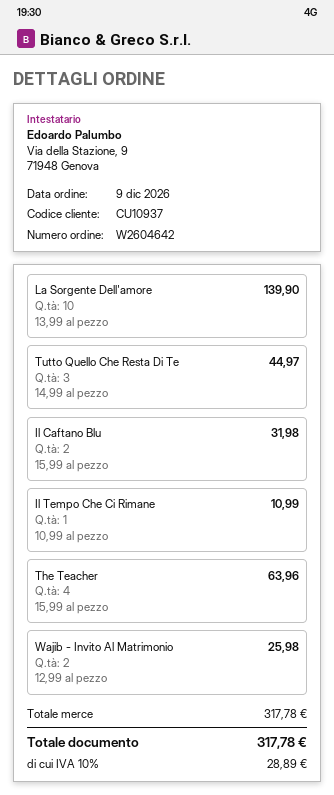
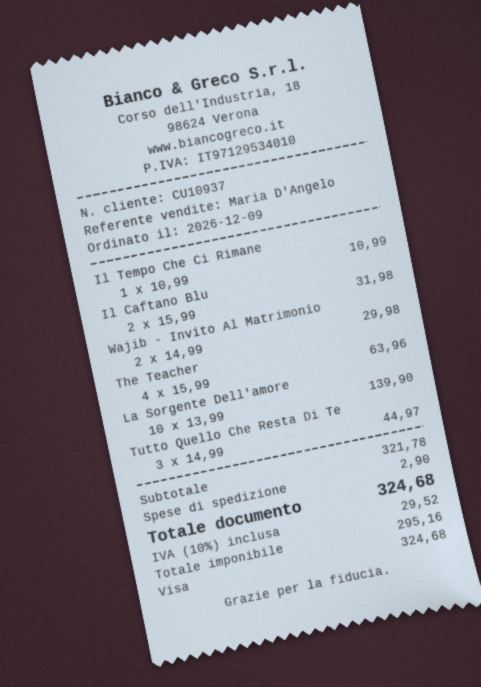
Wajib - Invito Al Matrimonio: 2 x 12.99 = 25.98 -> 2 x 14.99 = 29.98
subtotal: 317.78 -> 321.78
shipping: none -> 2.90
tax: 10% = 28.89 -> 10% = 29.52
total: 317.78 -> 324.68

